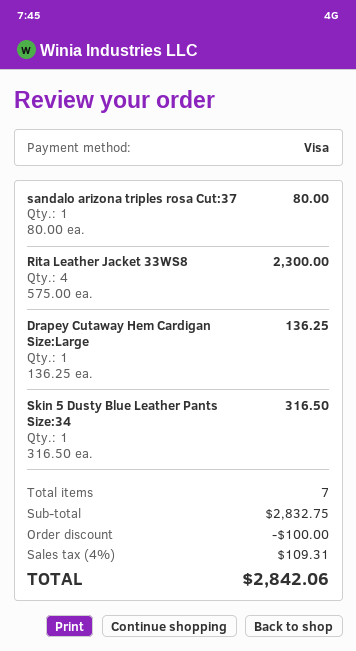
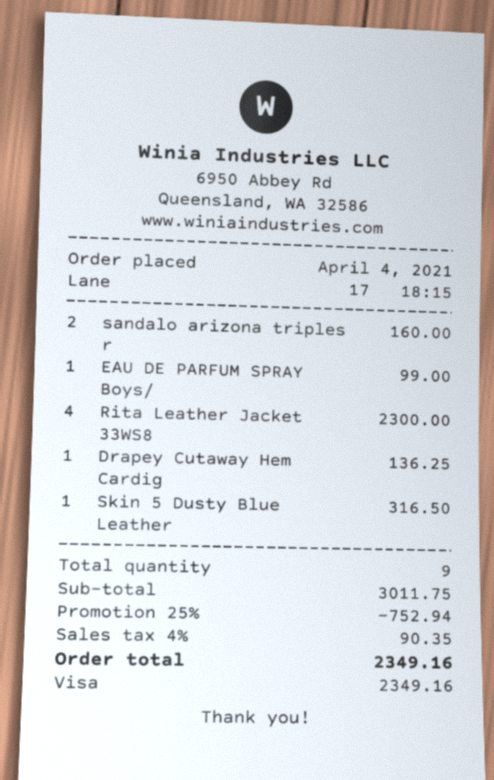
sandalo arizona triples rosa Cut:37: 1 for 80.00 -> 2 for 160.00
EAU DE PARFUM SPRAY Boys/: none -> 1 for 99.00
total quantity: 7 -> 9
subtotal: 2832.75 -> 3011.75
discount: 100.00 -> 752.94
tax: 4% = 109.31 -> 4% = 90.35
total: 2842.06 -> 2349.16

